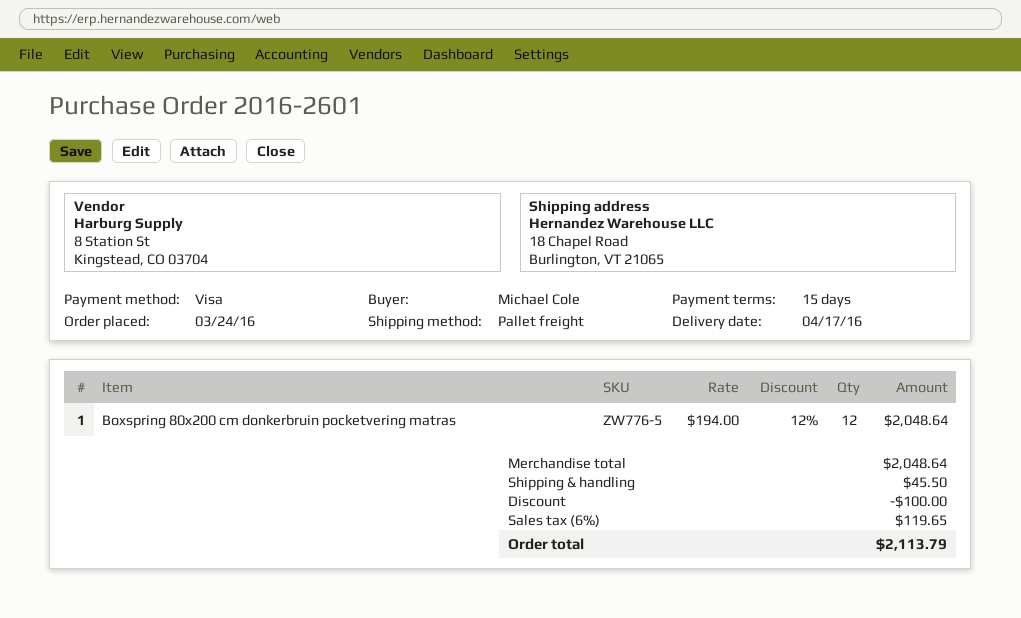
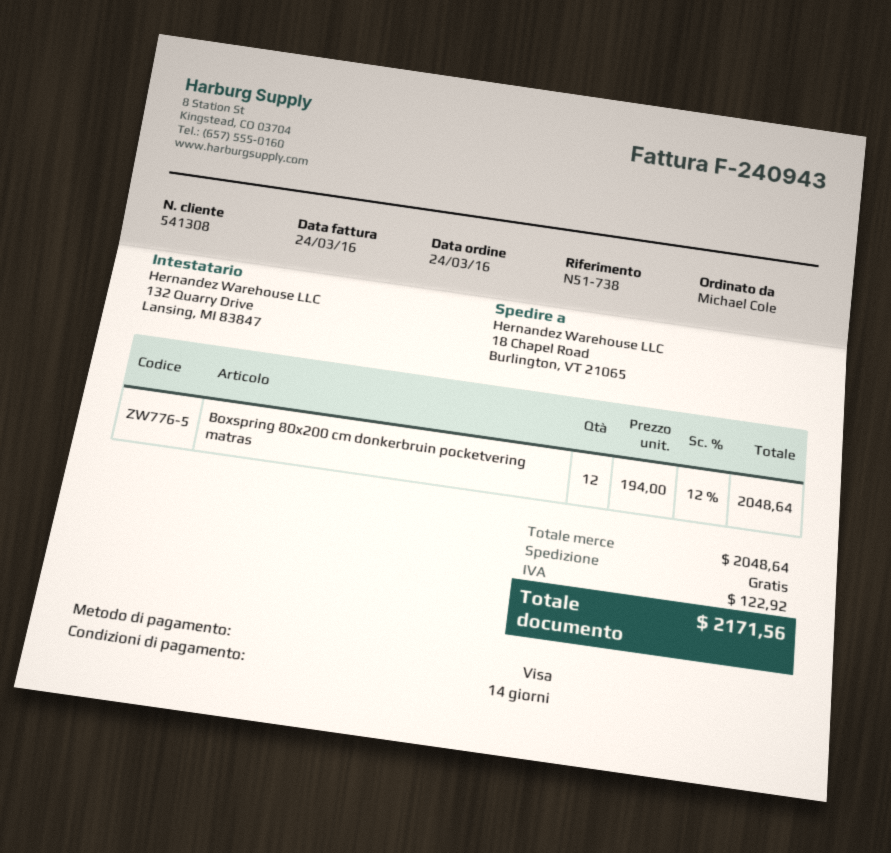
payment terms: 15 days -> 14 days
discount: 100.00 -> none
shipping: 45.50 -> 0.00
tax: 119.65 -> 122.92
total: 2113.79 -> 2171.56

